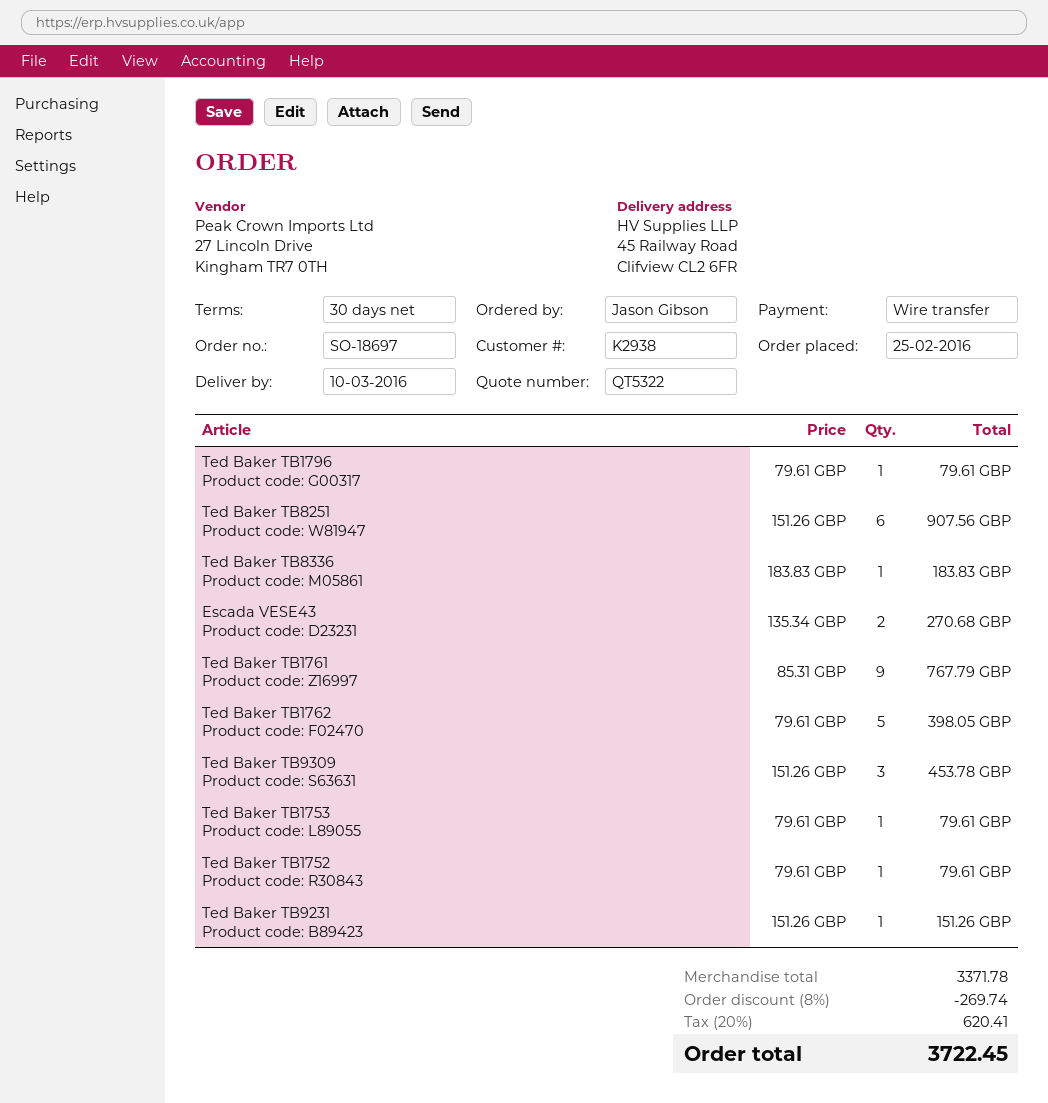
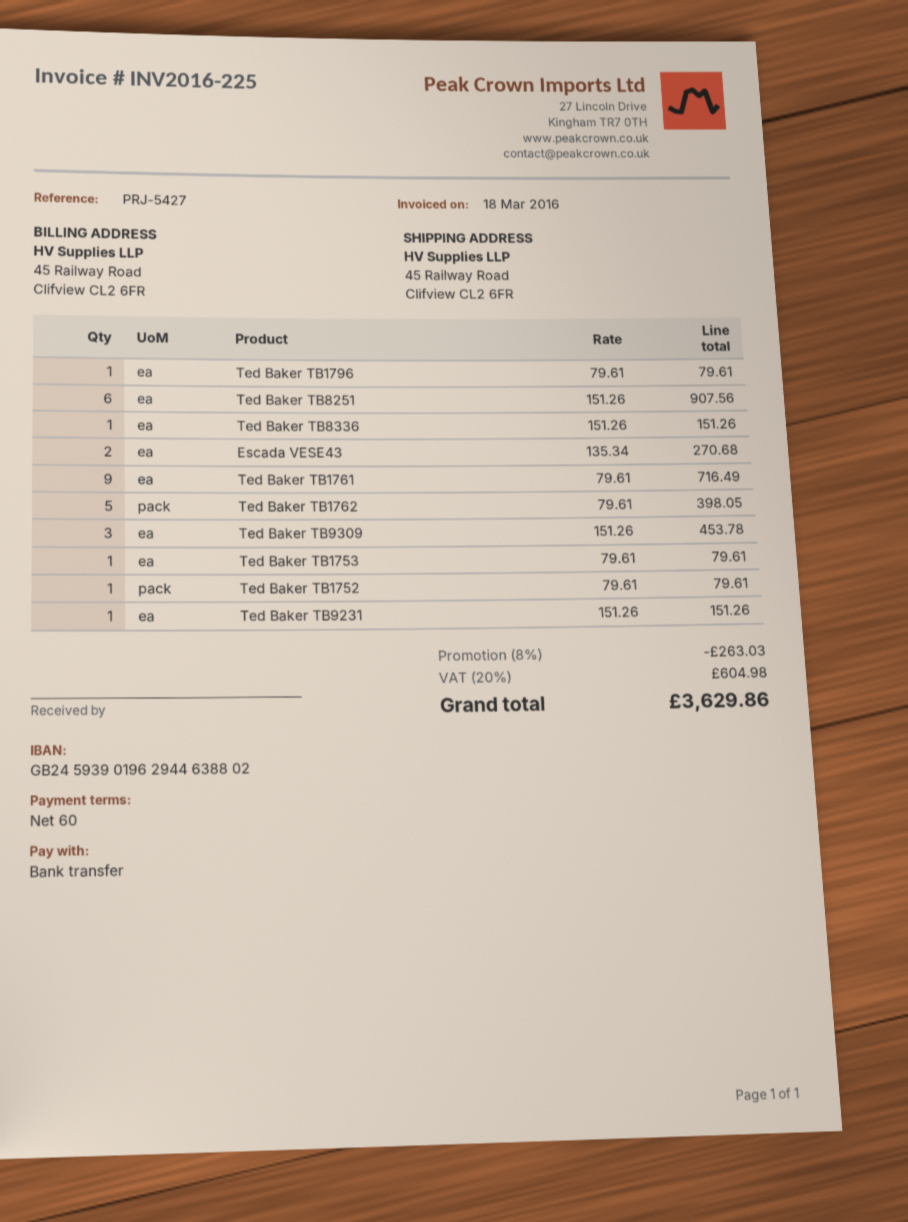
payment terms: 30 days -> 60 days
Ted Baker TB8336: 1 x 183.83 = 183.83 -> 1 x 151.26 = 151.26
Ted Baker TB1761: 9 x 85.31 = 767.79 -> 9 x 79.61 = 716.49
discount: 8% = 269.74 -> 8% = 263.03
tax: 20% = 620.41 -> 20% = 604.98
total: 3722.45 -> 3629.86

